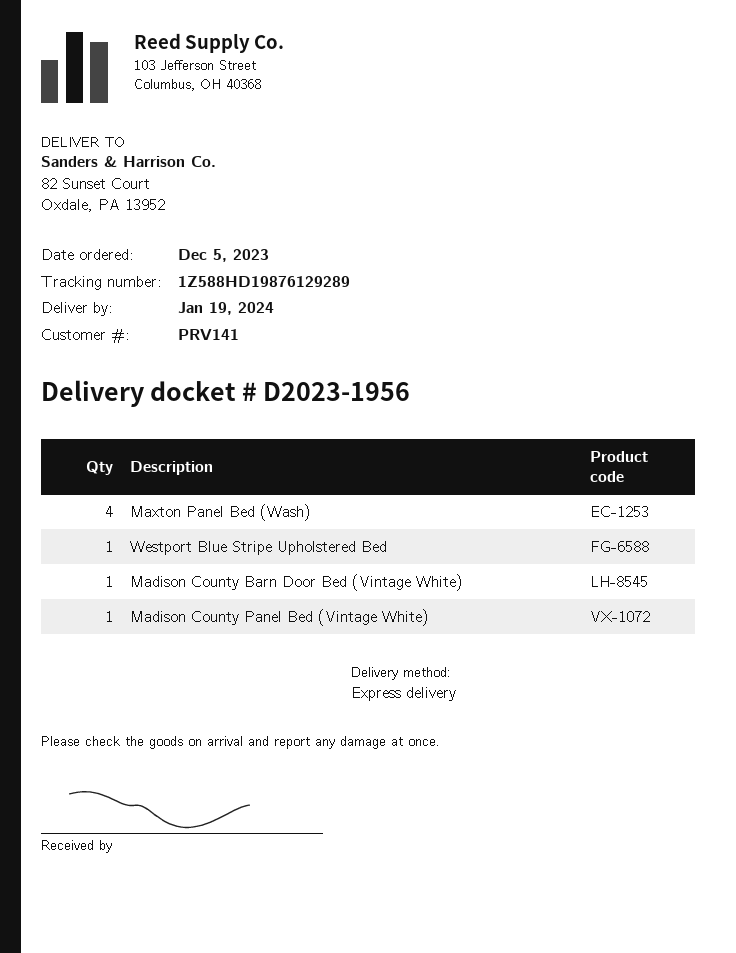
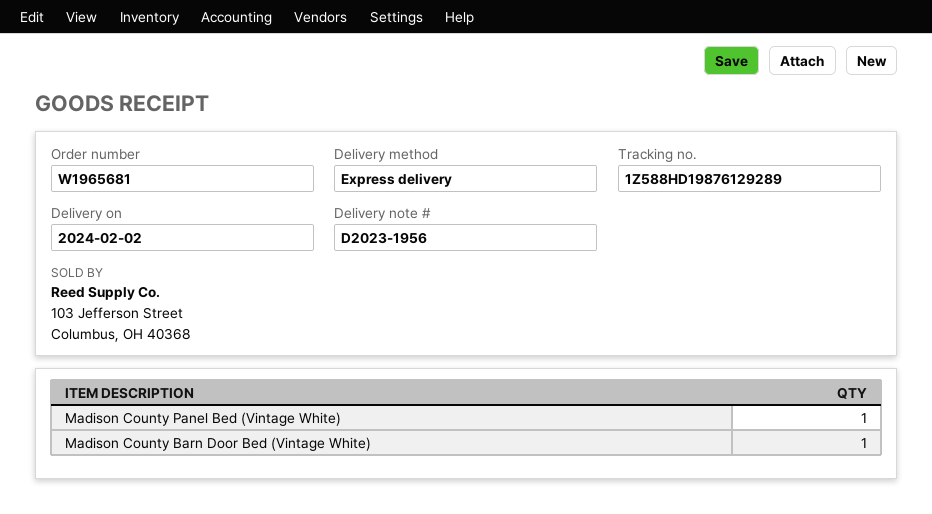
delivery date: 2024-01-19 -> 2024-02-02
Maxton Panel Bed (Wash): 4 -> none
Westport Blue Stripe Upholstered Bed: 1 -> none

